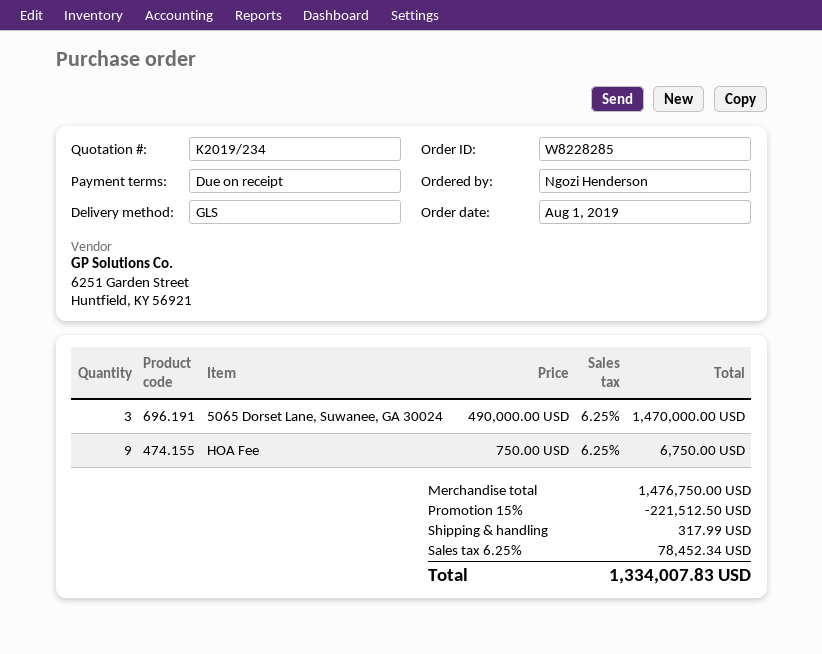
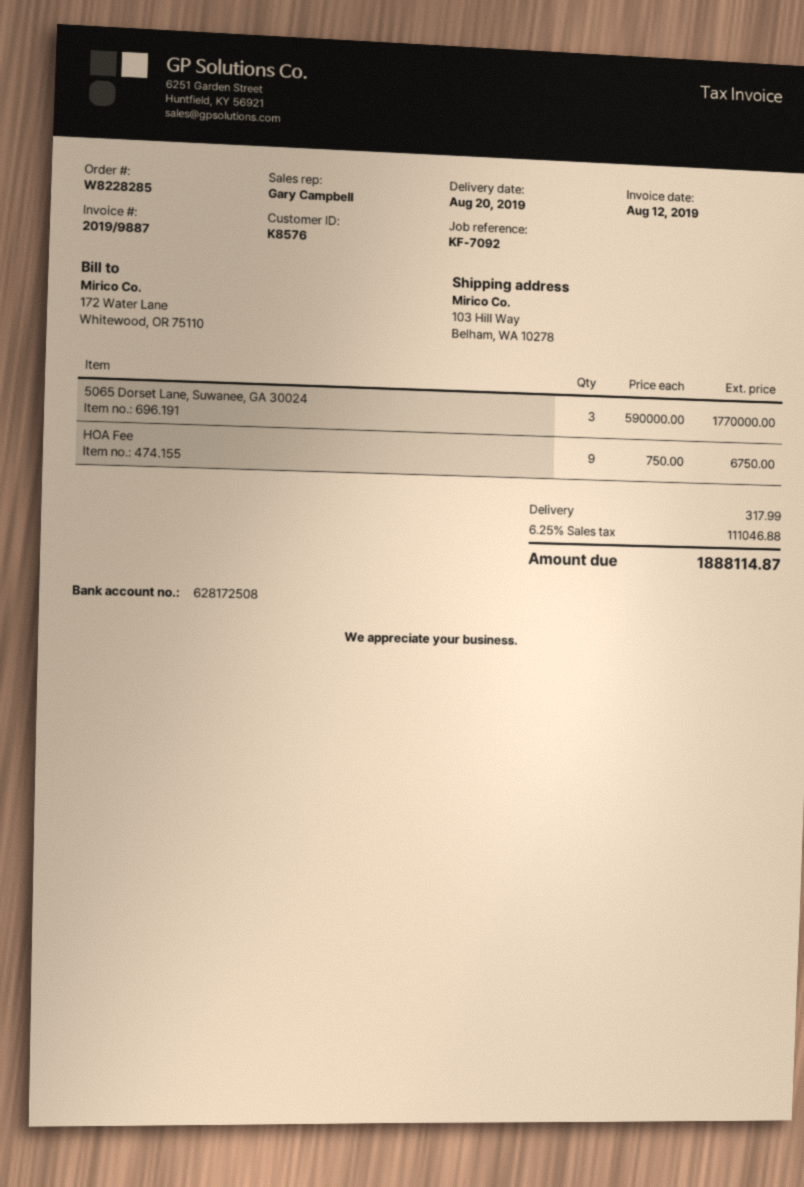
5065 Dorset Lane, Suwanee, GA 30024: 3 x 490000.00 = 1470000.00 -> 3 x 590000.00 = 1770000.00
discount: 15% = 221512.50 -> none
tax: 6.25% = 78452.34 -> 6.25% = 111046.88
total: 1334007.83 -> 1888114.87

